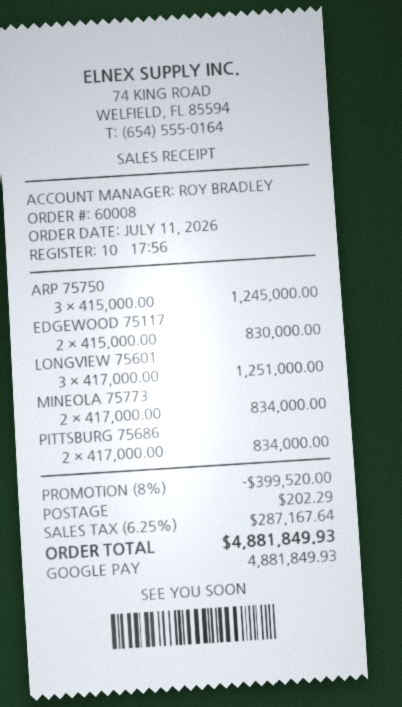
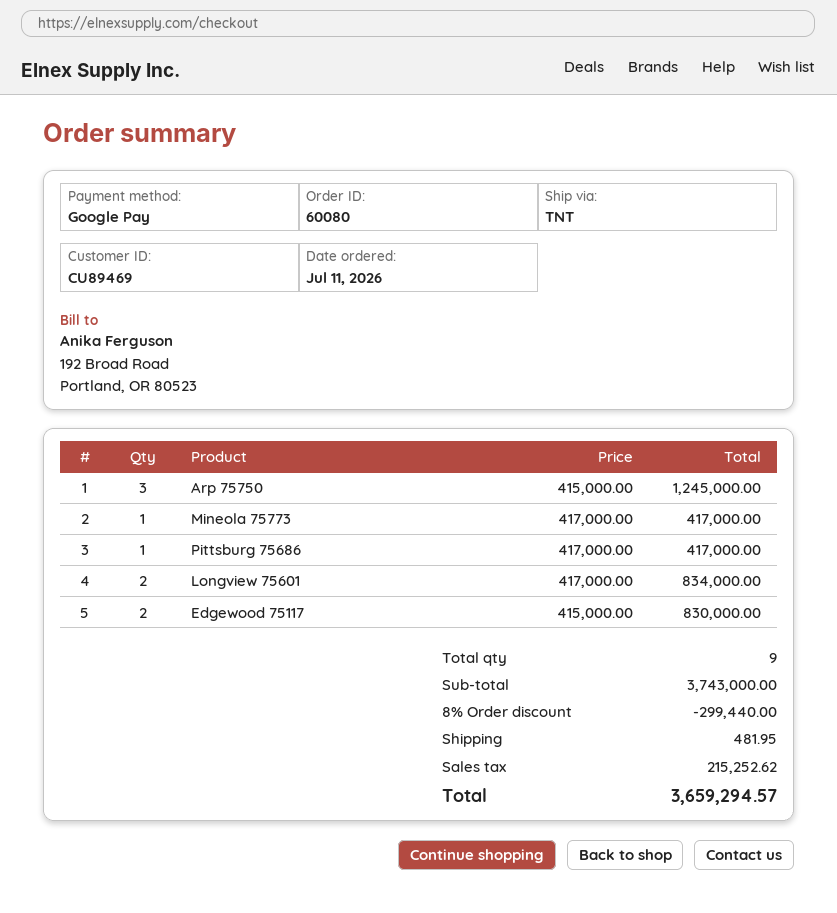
order number: 60008 -> 60080
LONGVIEW 75601: 3 x 417000.00 = 1251000.00 -> 2 x 417000.00 = 834000.00
MINEOLA 75773: 2 x 417000.00 = 834000.00 -> 1 x 417000.00 = 417000.00
PITTSBURG 75686: 2 x 417000.00 = 834000.00 -> 1 x 417000.00 = 417000.00
discount: 8% = 399520.00 -> 8% = 299440.00
shipping: 202.29 -> 481.95
tax: 287167.64 -> 215252.62
total: 4881849.93 -> 3659294.57

